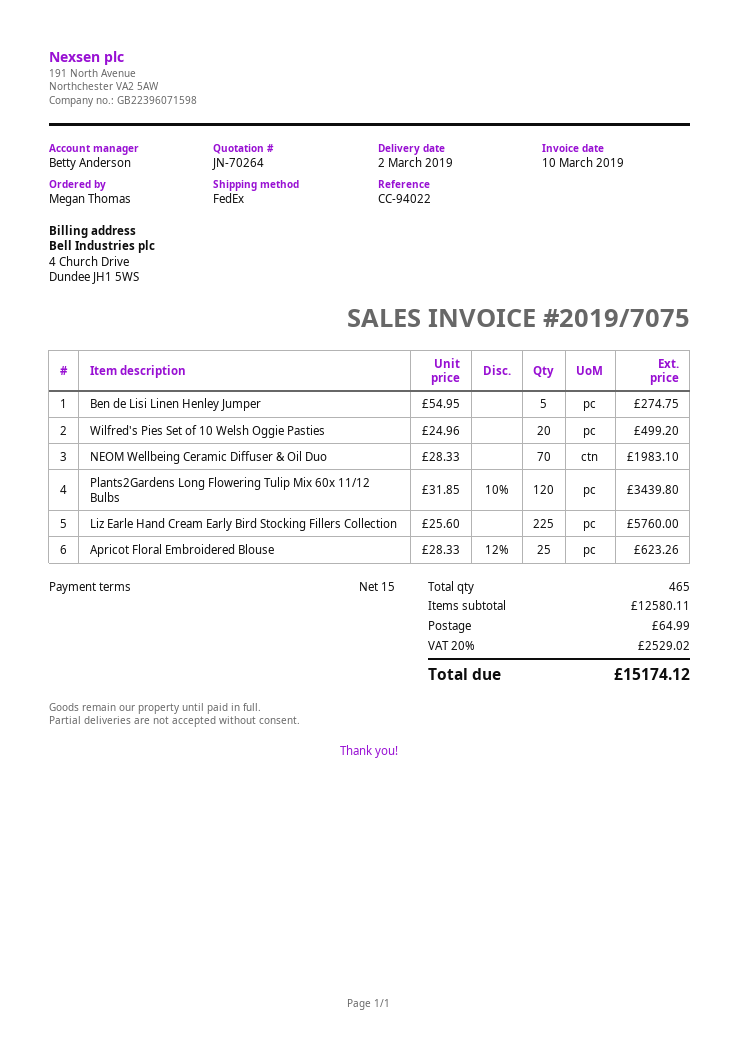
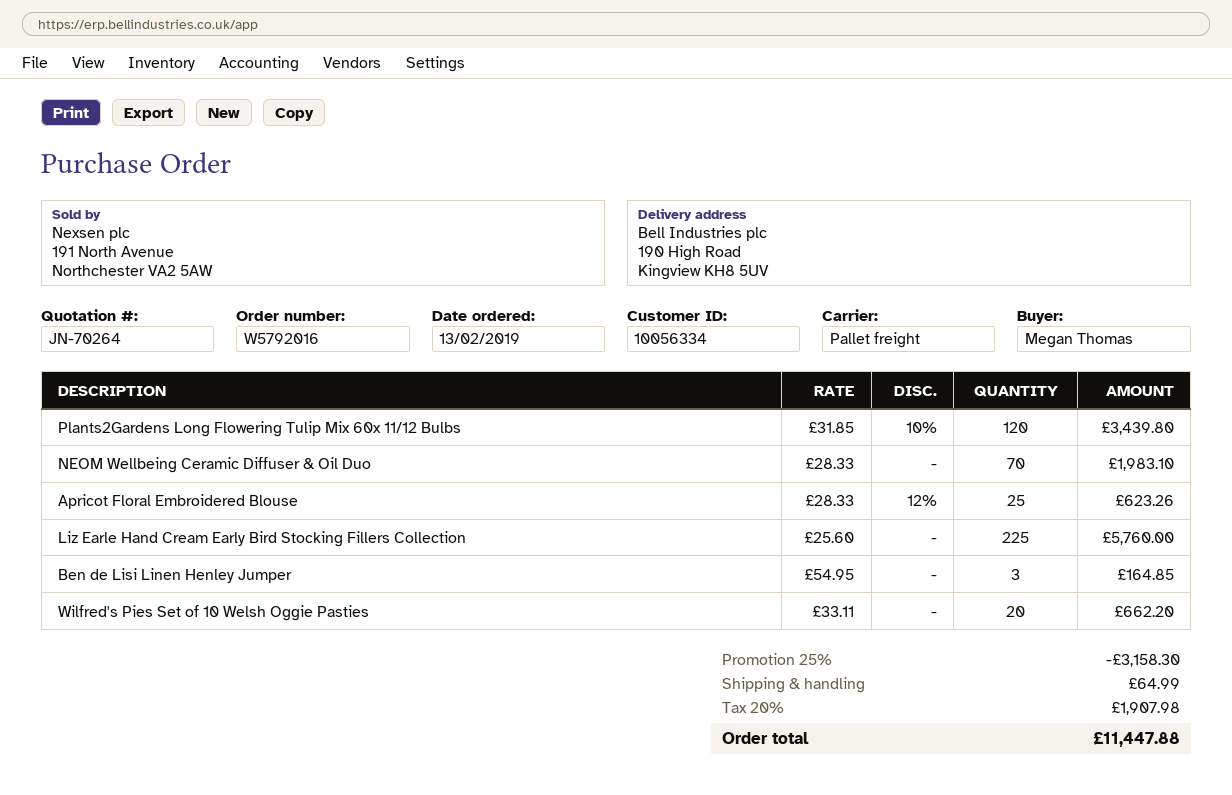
shipping method: FedEx -> pallet freight
Ben de Lisi Linen Henley Jumper: 5 x 54.95 = 274.75 -> 3 x 54.95 = 164.85
Wilfred's Pies Set of 10 Welsh Oggie Pasties: 20 x 24.96 = 499.20 -> 20 x 33.11 = 662.20
discount: none -> 25% = 3158.30
tax: 20% = 2529.02 -> 20% = 1907.98
total: 15174.12 -> 11447.88

